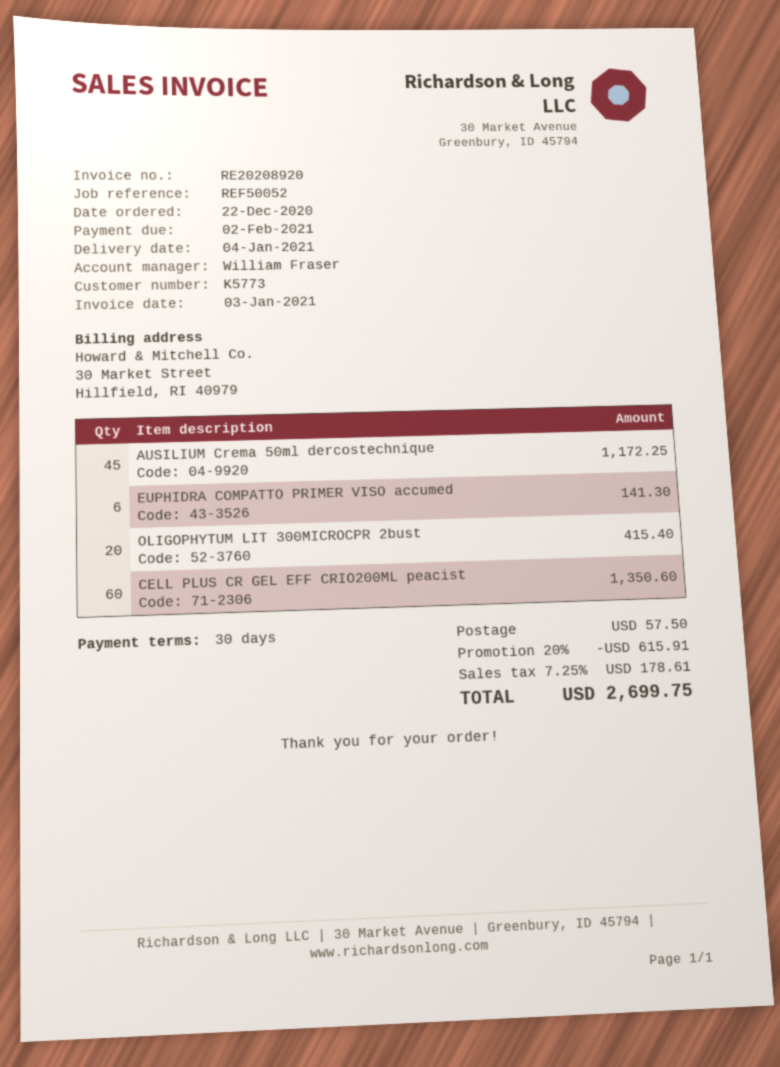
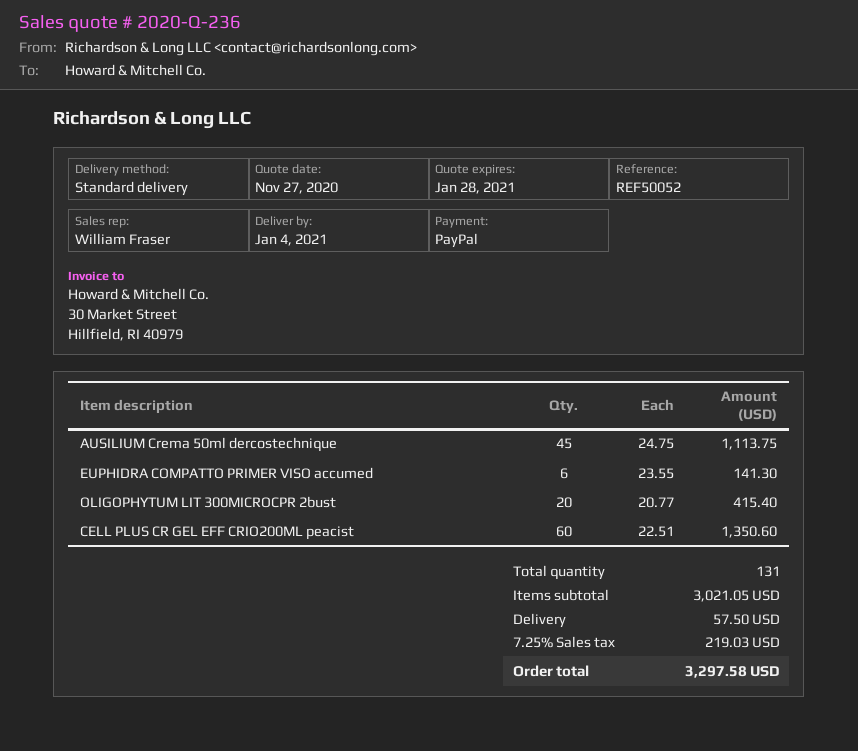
AUSILIUM Crema 50ml dercostechnique: 45 for 1172.25 -> 45 for 1113.75
discount: 20% = 615.91 -> none
tax: 7.25% = 178.61 -> 7.25% = 219.03
total: 2699.75 -> 3297.58

